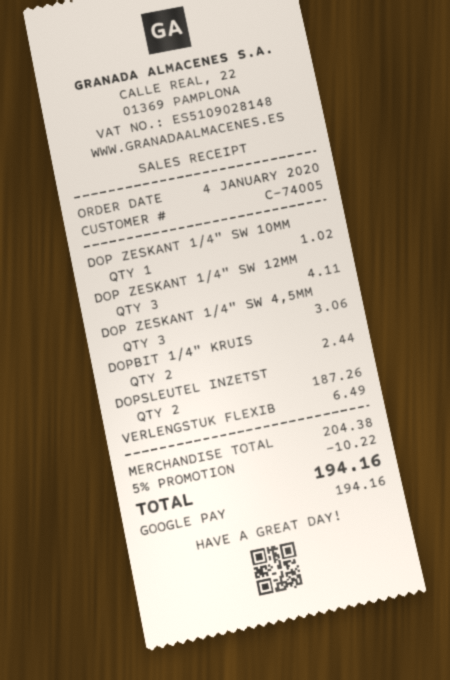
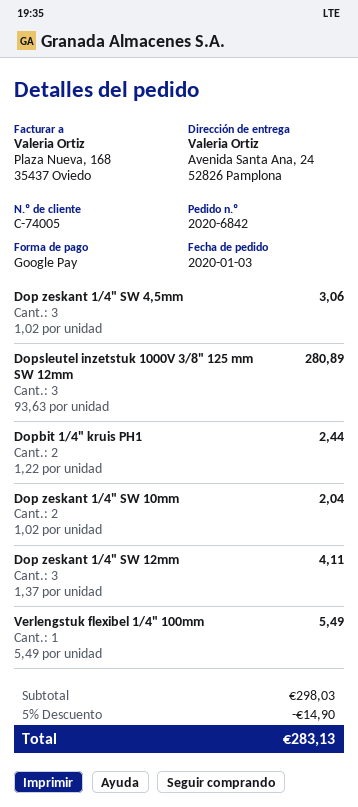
order date: 2020-01-04 -> 2020-01-03
DOP ZESKANT 1/4" SW 10MM: 1 for 1.02 -> 2 for 2.04
DOPSLEUTEL INZETST: 2 for 187.26 -> 3 for 280.89
VERLENGSTUK FLEXIB: 1 for 6.49 -> 1 for 5.49
subtotal: 204.38 -> 298.03
discount: 5% = 10.22 -> 5% = 14.90
total: 194.16 -> 283.13

